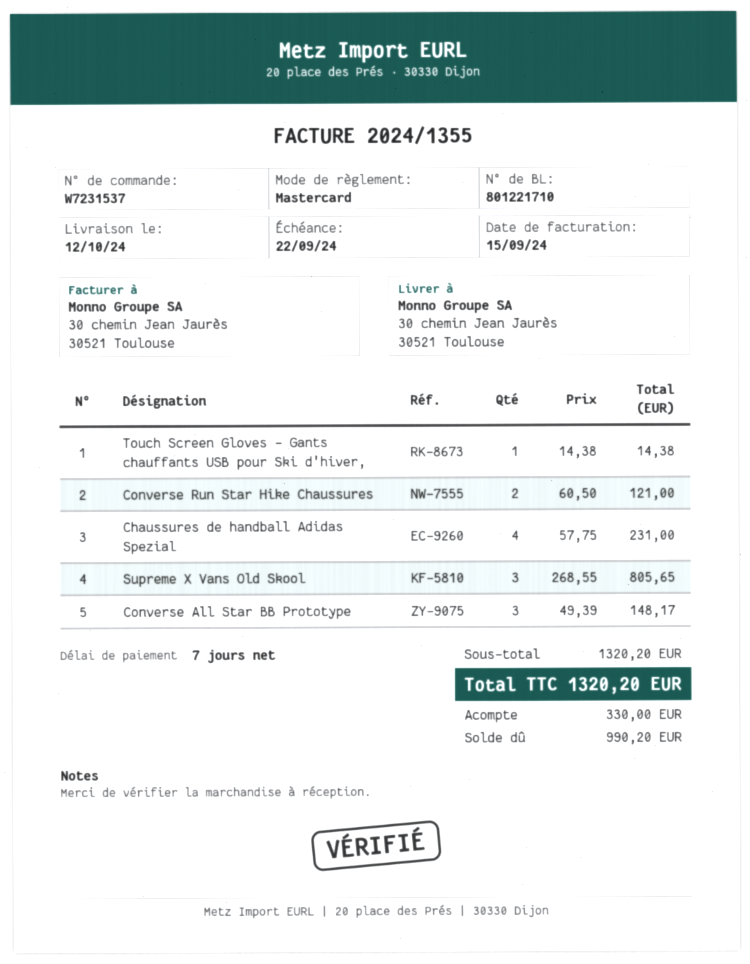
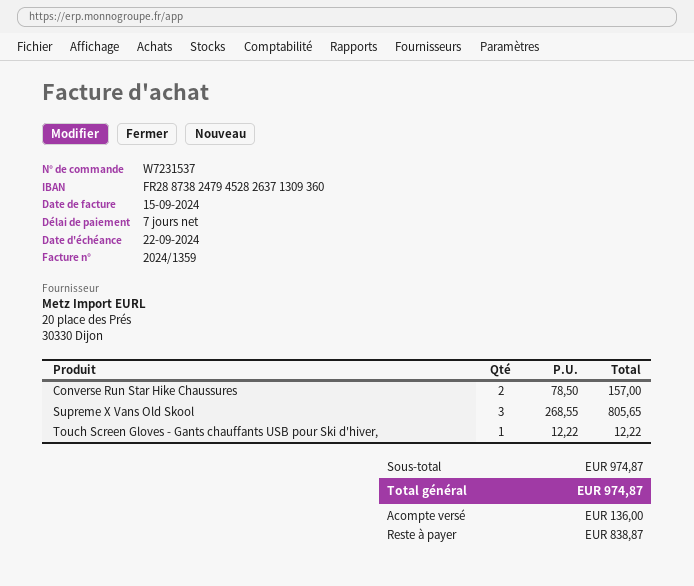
invoice number: 2024/1355 -> 2024/1359
Touch Screen Gloves - Gants chauffants USB pour Ski d'hiver,: 1 x 14.38 = 14.38 -> 1 x 12.22 = 12.22
Converse Run Star Hike Chaussures: 2 x 60.50 = 121.00 -> 2 x 78.50 = 157.00
Chaussures de handball Adidas Spezial: 4 x 57.75 = 231.00 -> none
Converse All Star BB Prototype: 3 x 49.39 = 148.17 -> none
subtotal: 1320.20 -> 974.87
total: 1320.20 -> 974.87
deposit: 330.00 -> 136.00
balance: 990.20 -> 838.87

